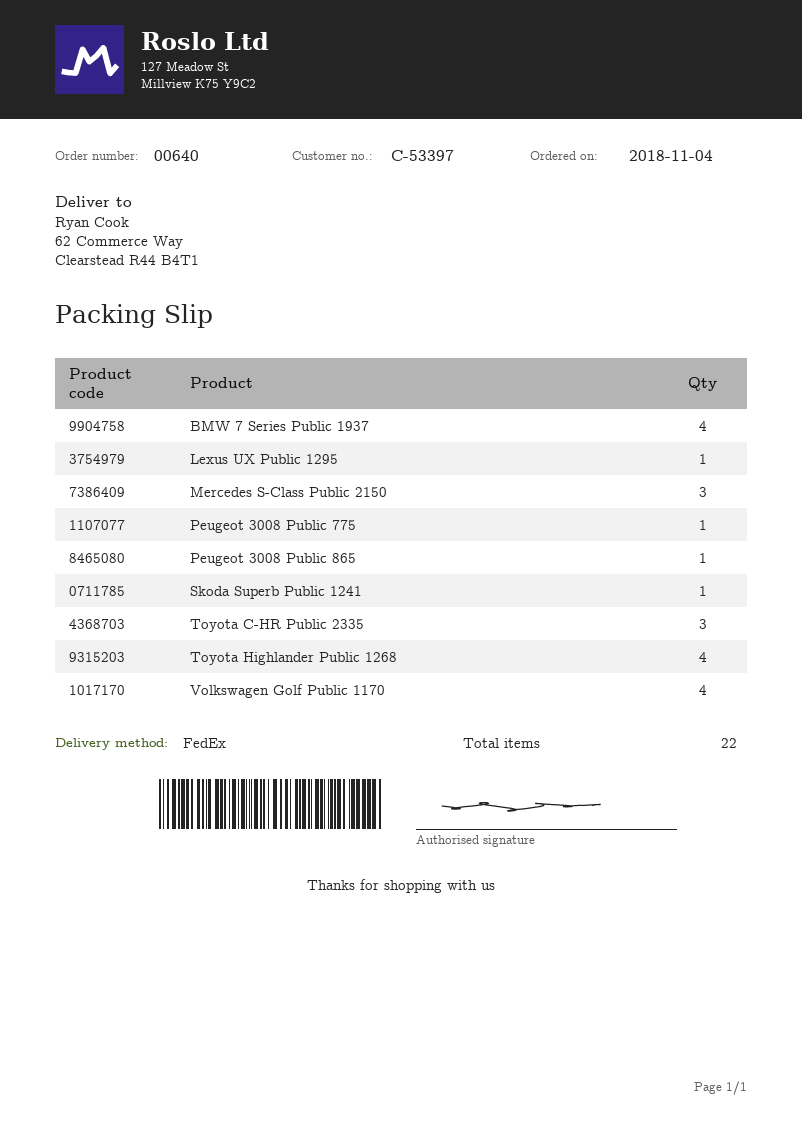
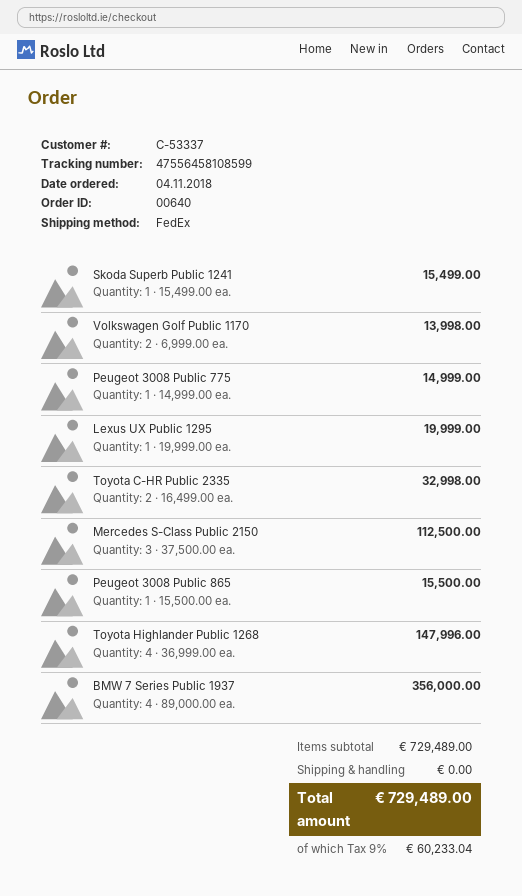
customer number: C-53397 -> C-53337
Toyota C-HR Public 2335: 3 -> 2
Volkswagen Golf Public 1170: 4 -> 2

